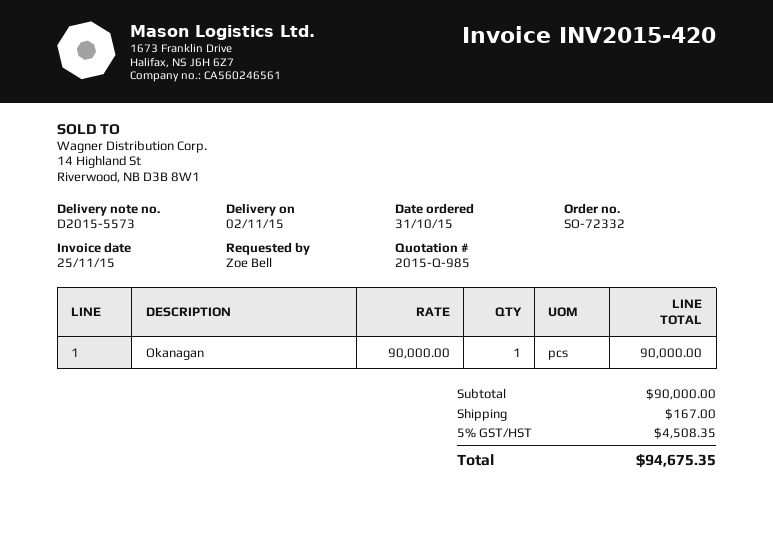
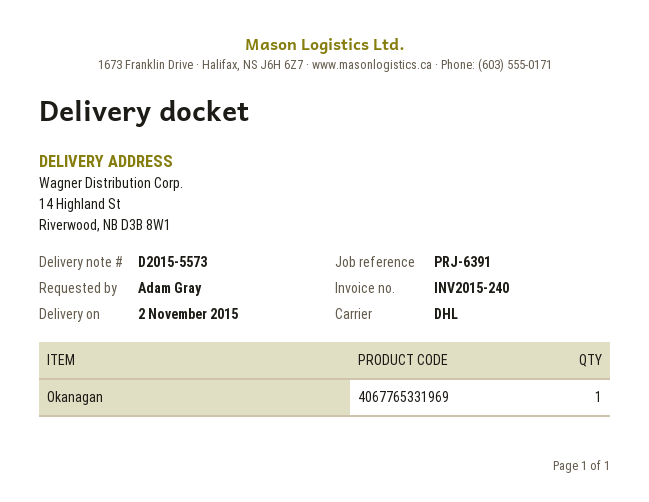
invoice number: INV2015-420 -> INV2015-240
ordered by: Zoe Bell -> Adam Gray

